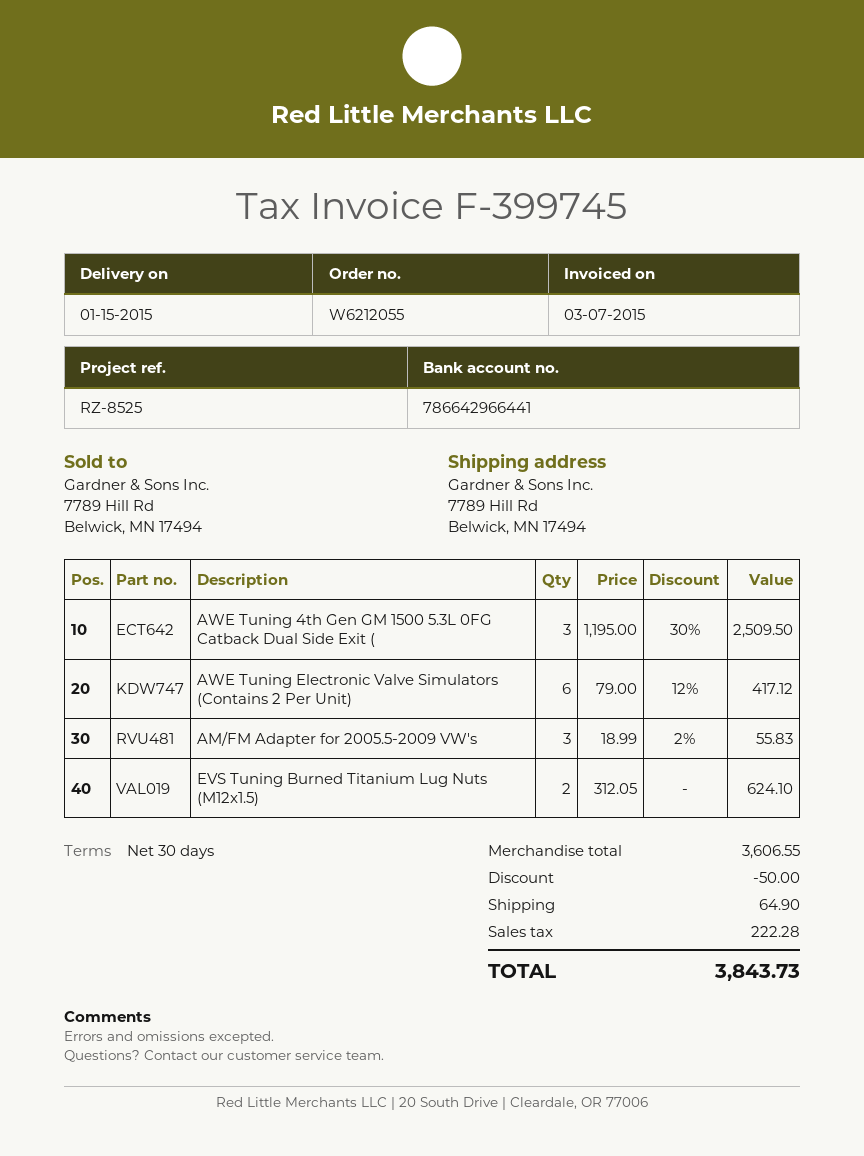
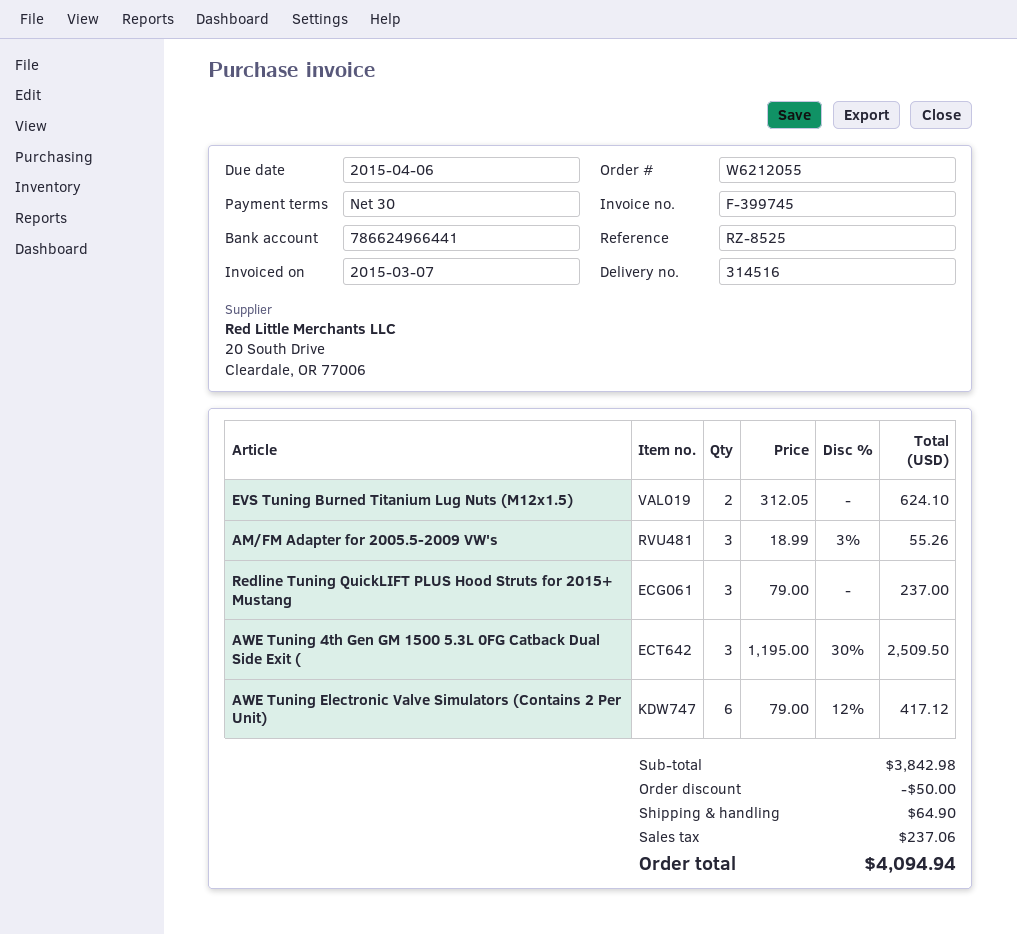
bank account: 786642966441 -> 786624966441
AM/FM Adapter for 2005.5-2009 VW's: 3 x 18.99 - 2% = 55.83 -> 3 x 18.99 - 3% = 55.26
Redline Tuning QuickLIFT PLUS Hood Struts for 2015+ Mustang: none -> 3 x 79.00 = 237.00
subtotal: 3606.55 -> 3842.98
tax: 222.28 -> 237.06
total: 3843.73 -> 4094.94

